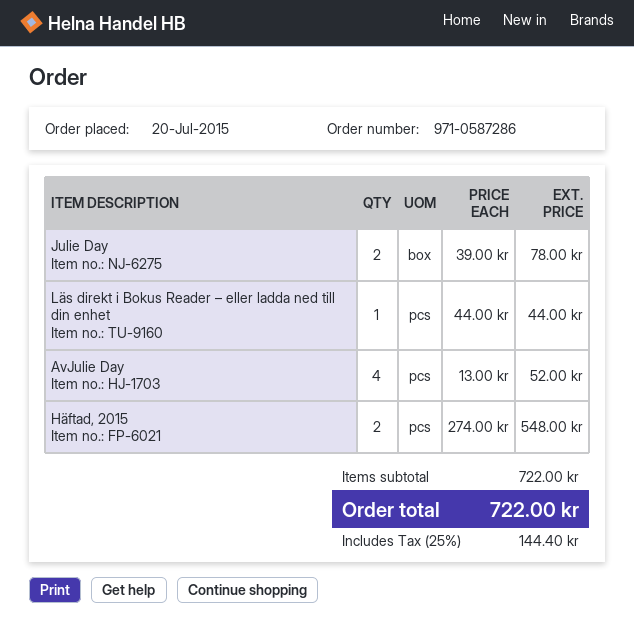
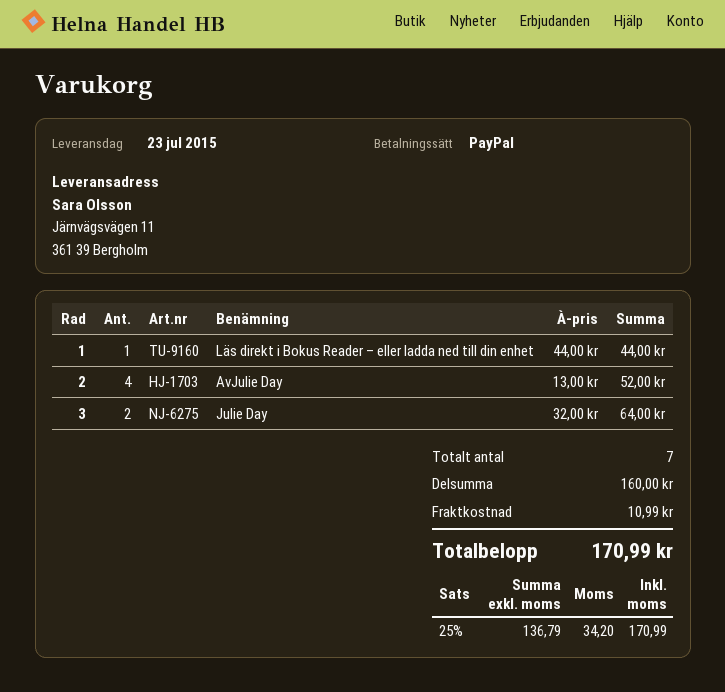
Julie Day: 2 x 39.00 = 78.00 -> 2 x 32.00 = 64.00
Häftad, 2015: 2 x 274.00 = 548.00 -> none
subtotal: 722.00 -> 160.00
shipping: none -> 10.99
tax: 25% = 144.40 -> 25% = 34.20
total: 722.00 -> 170.99

